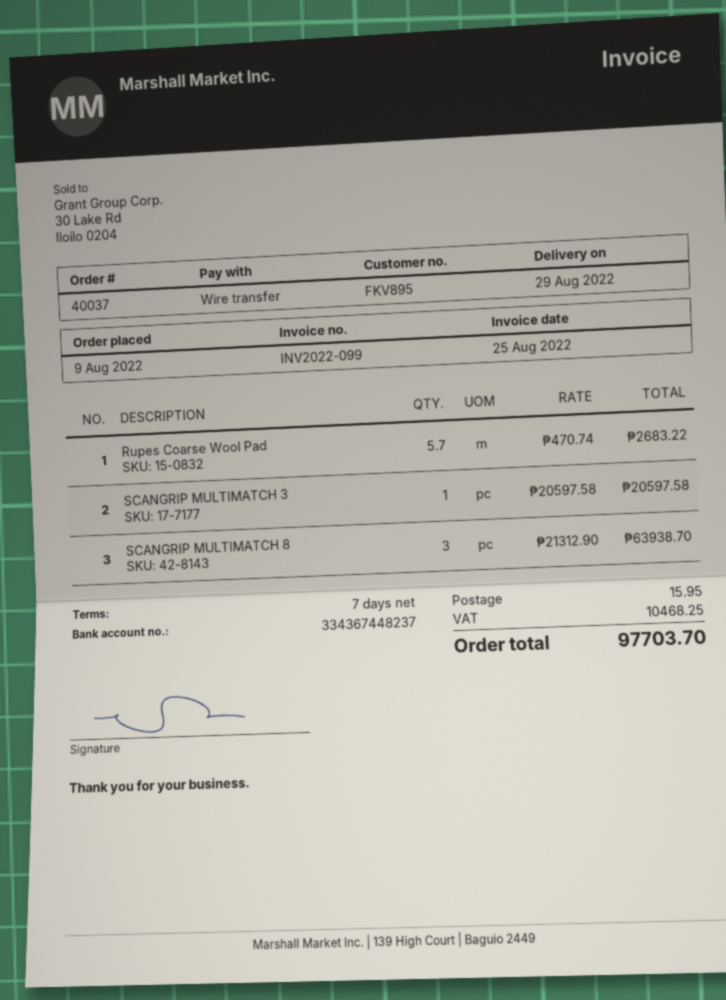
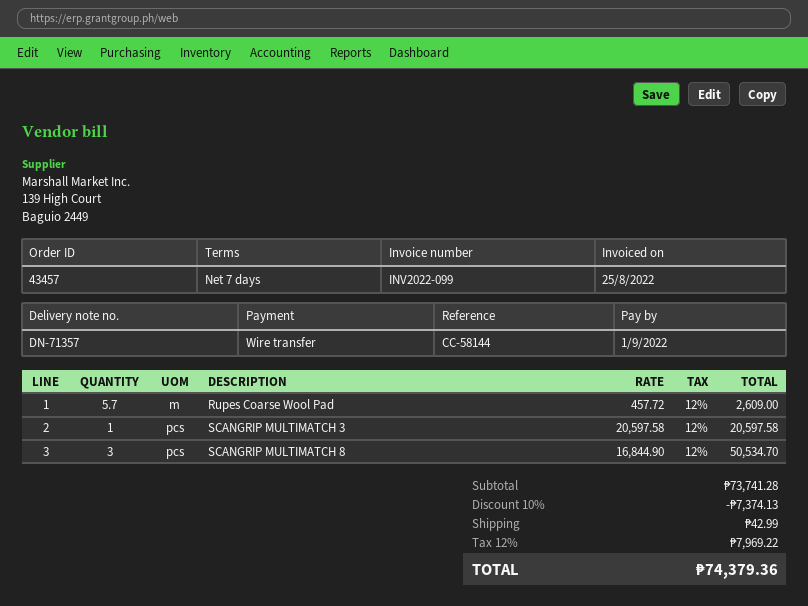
order number: 40037 -> 43457
Rupes Coarse Wool Pad: 5.7 x 470.74 = 2683.22 -> 5.7 x 457.72 = 2609.00
SCANGRIP MULTIMATCH 8: 3 x 21312.90 = 63938.70 -> 3 x 16844.90 = 50534.70
discount: none -> 10% = 7374.13
shipping: 15.95 -> 42.99
tax: 10468.25 -> 7969.22
total: 97703.70 -> 74379.36

